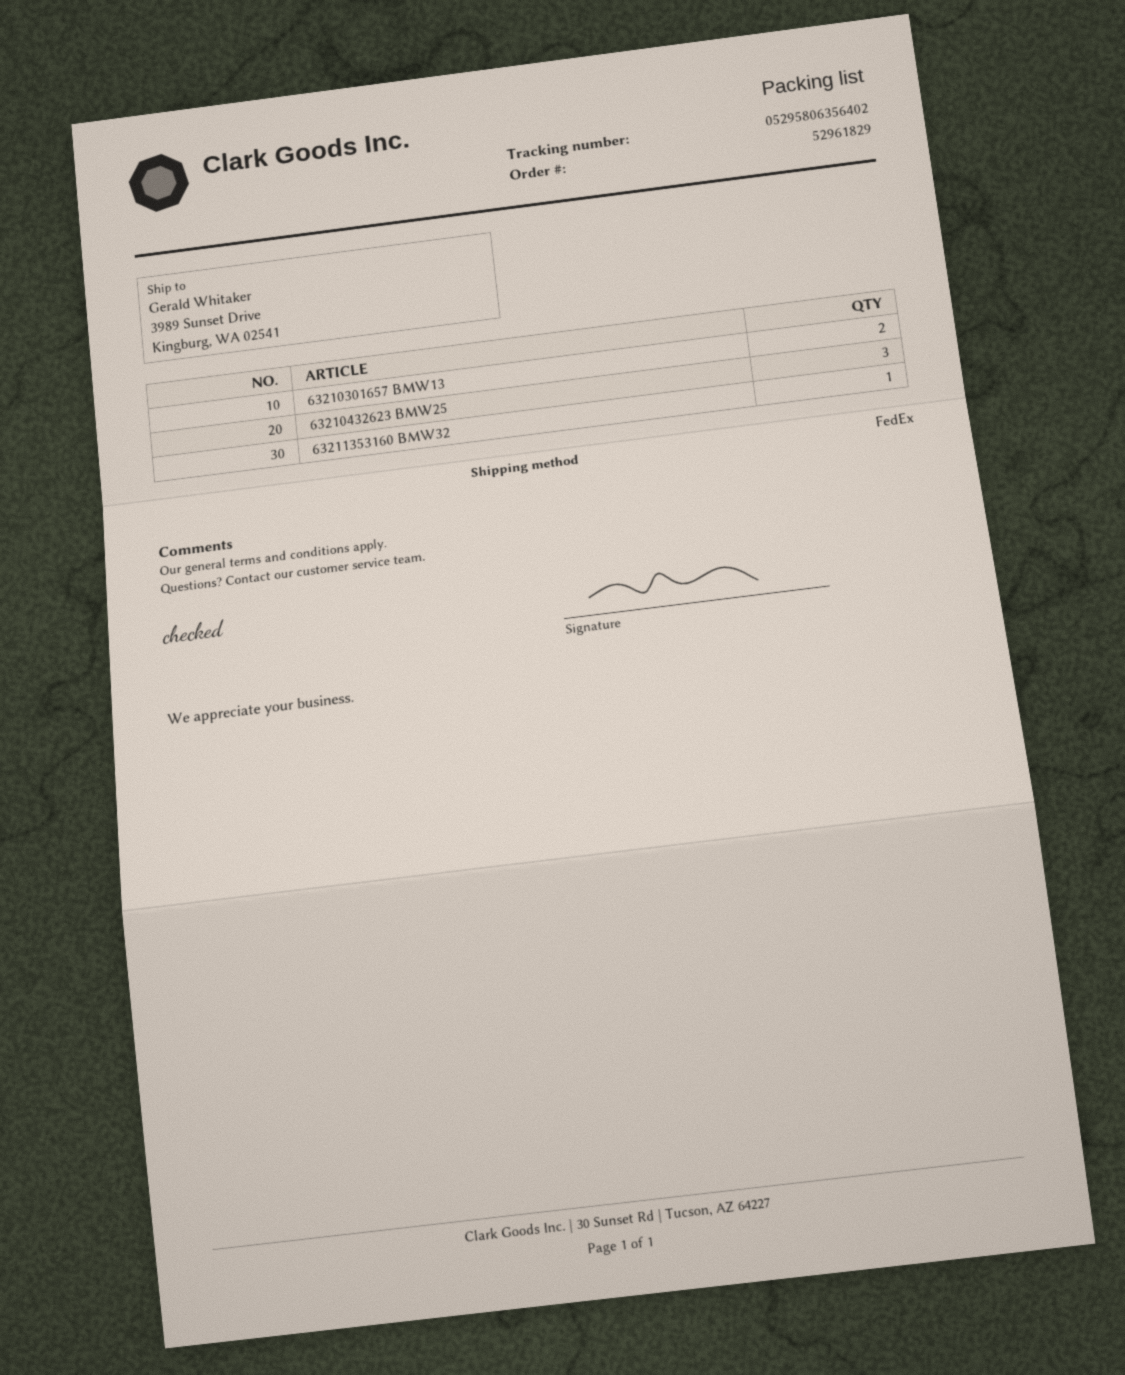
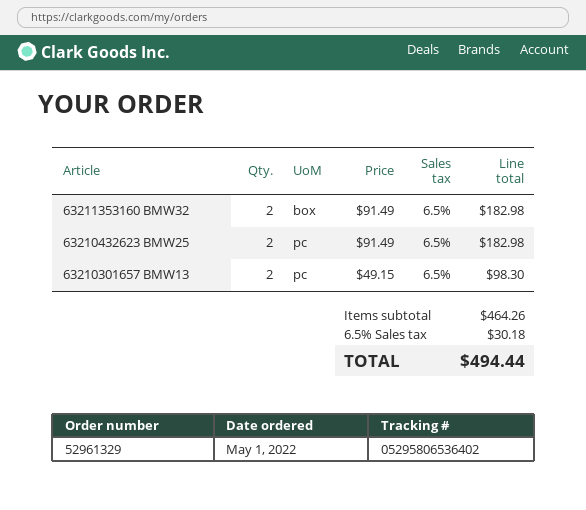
order number: 52961829 -> 52961329
tracking number: 05295806356402 -> 05295806536402
63210432623 BMW25: 3 -> 2
63211353160 BMW32: 1 -> 2

